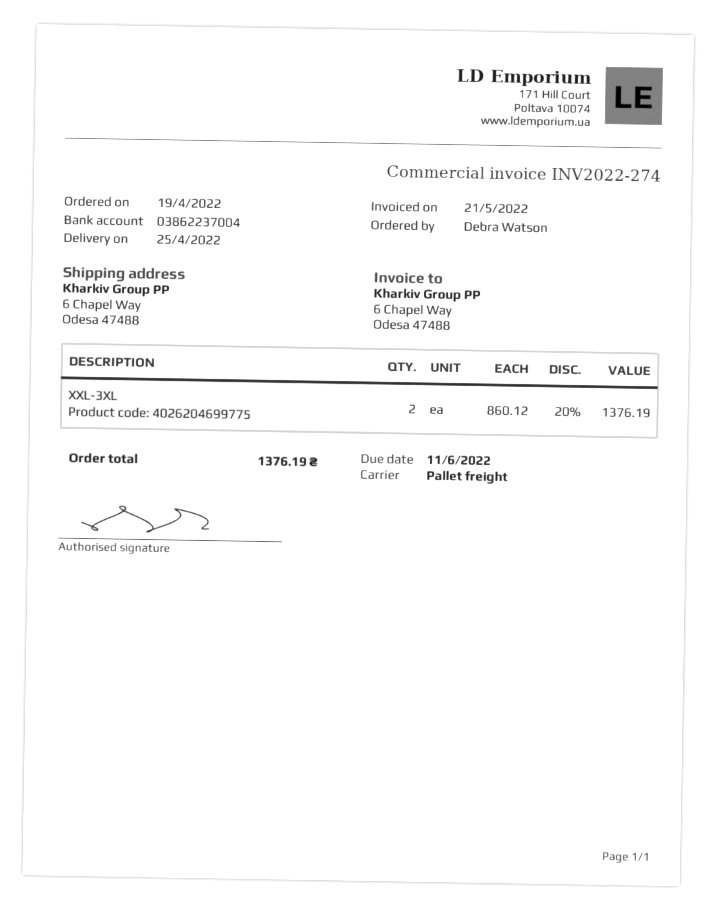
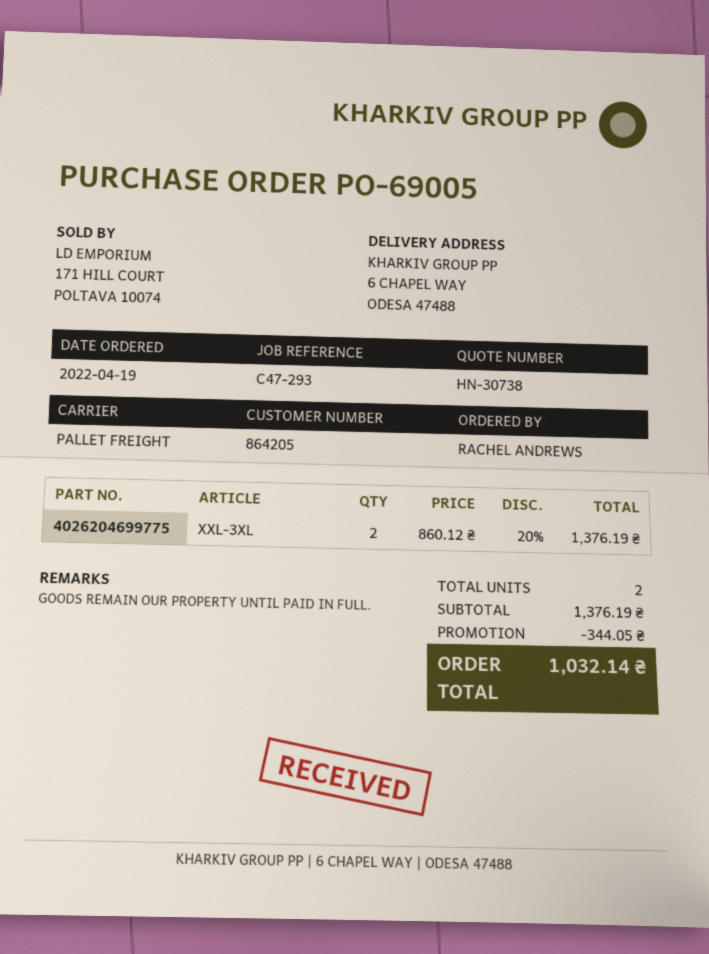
ordered by: Debra Watson -> RACHEL ANDREWS
discount: none -> 344.05
total: 1376.19 -> 1032.14

